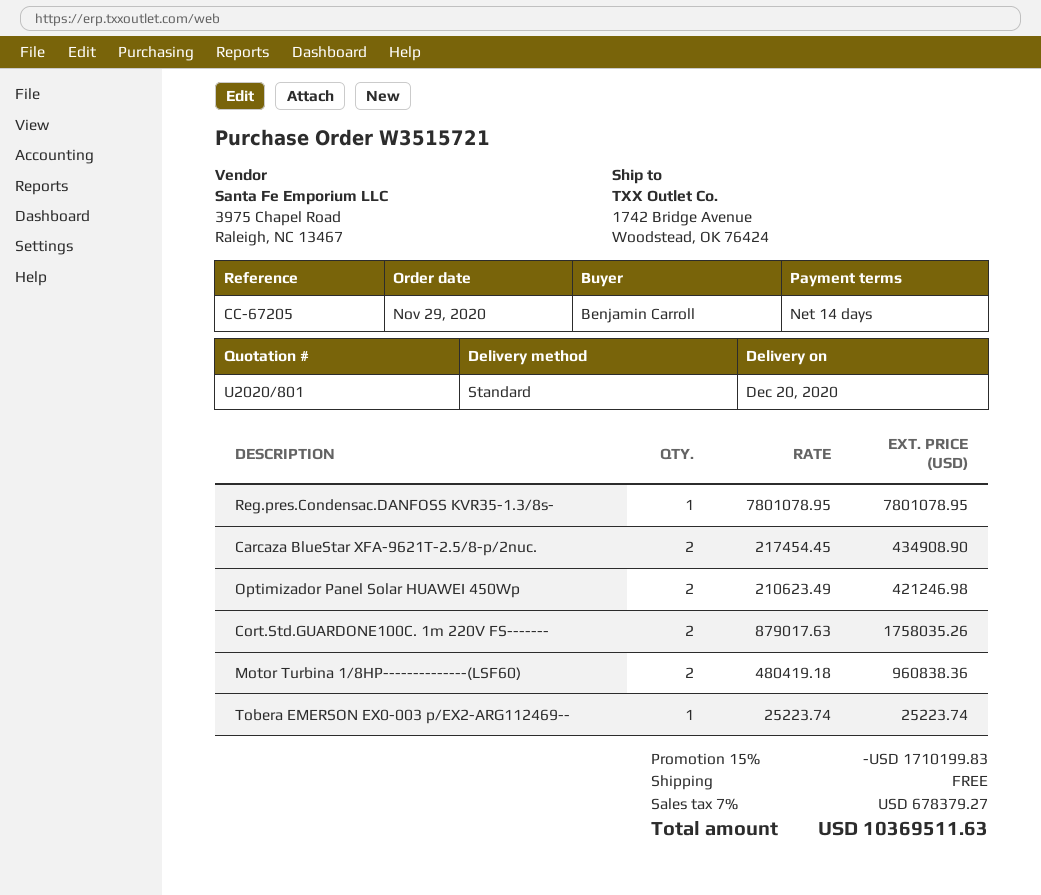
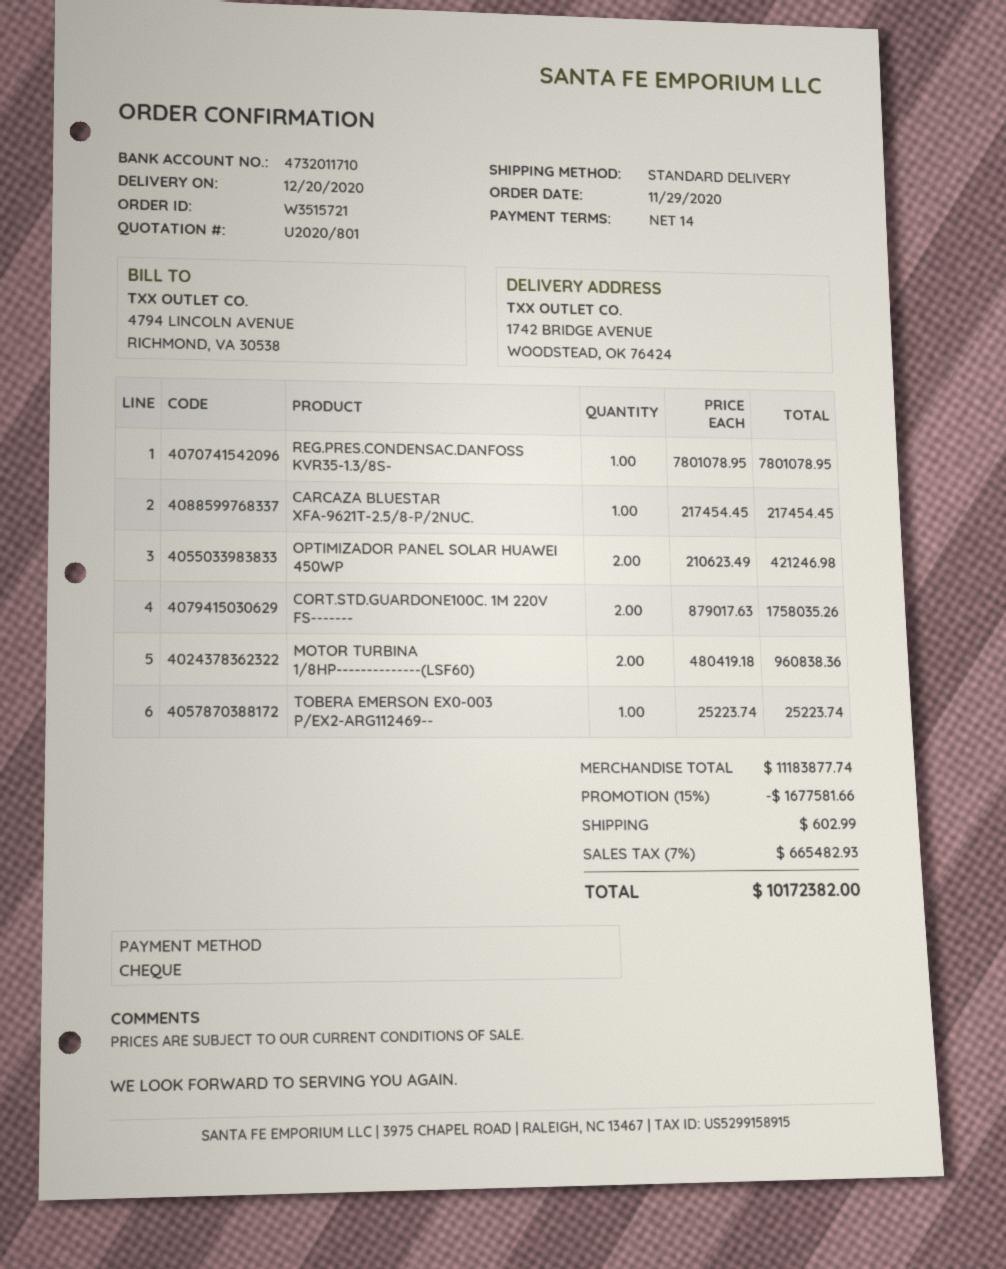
Carcaza BlueStar XFA-9621T-2.5/8-p/2nuc.: 2 x 217454.45 = 434908.90 -> 1 x 217454.45 = 217454.45
discount: 15% = 1710199.83 -> 15% = 1677581.66
shipping: 0.00 -> 602.99
tax: 7% = 678379.27 -> 7% = 665482.93
total: 10369511.63 -> 10172382.00

